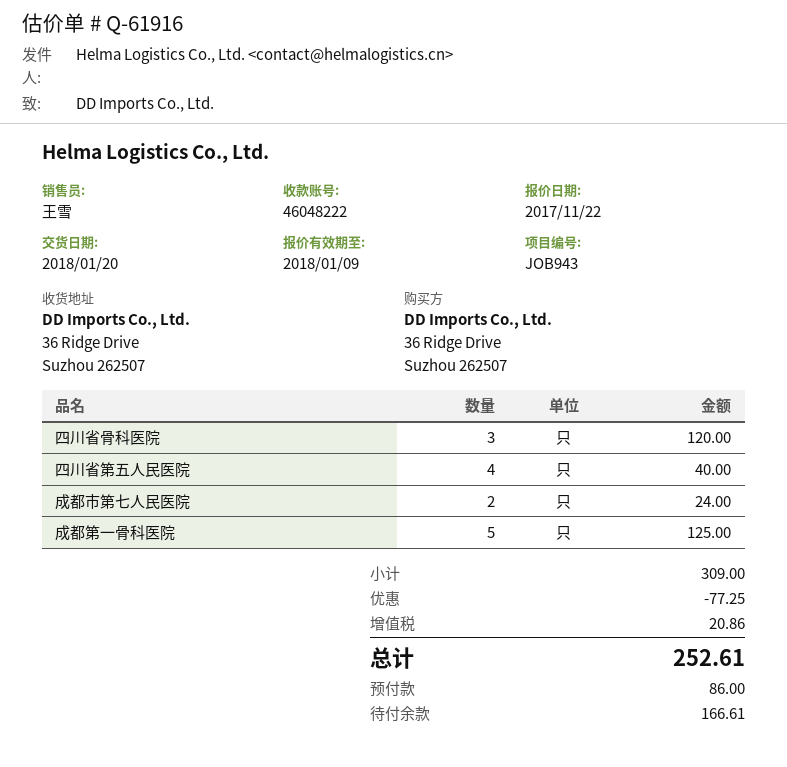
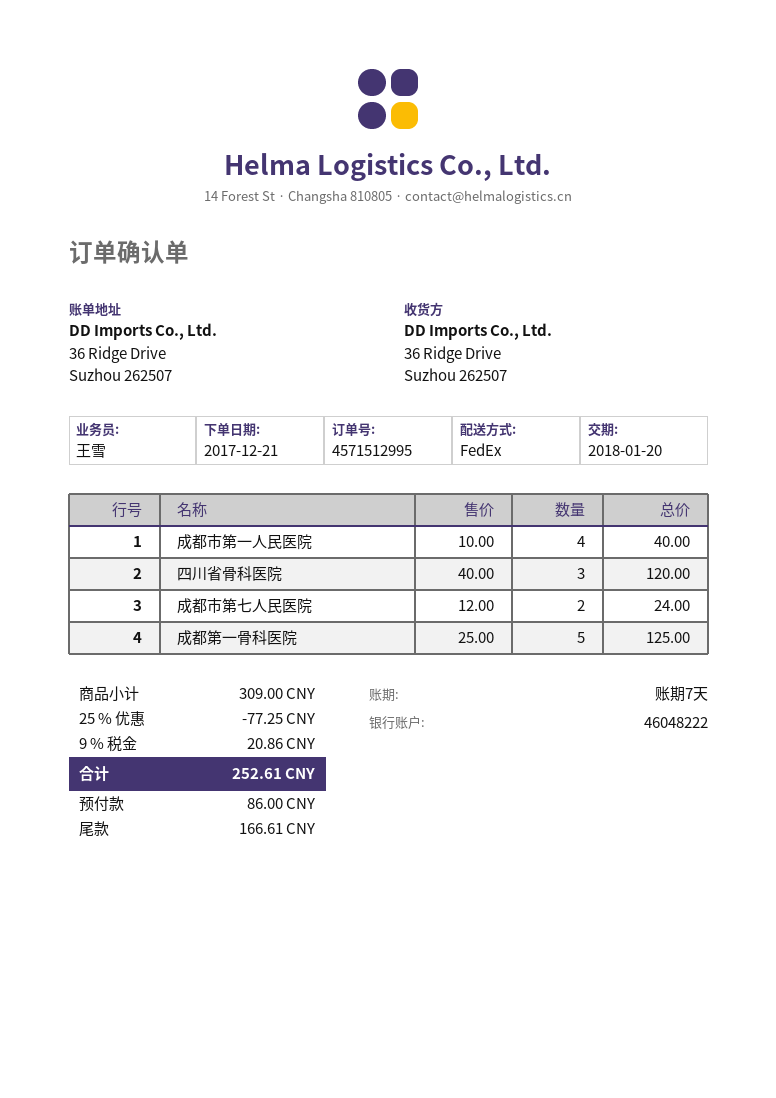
四川省第五人民医院: 4 for 40.00 -> none
成都市第一人民医院: none -> 4 for 40.00

